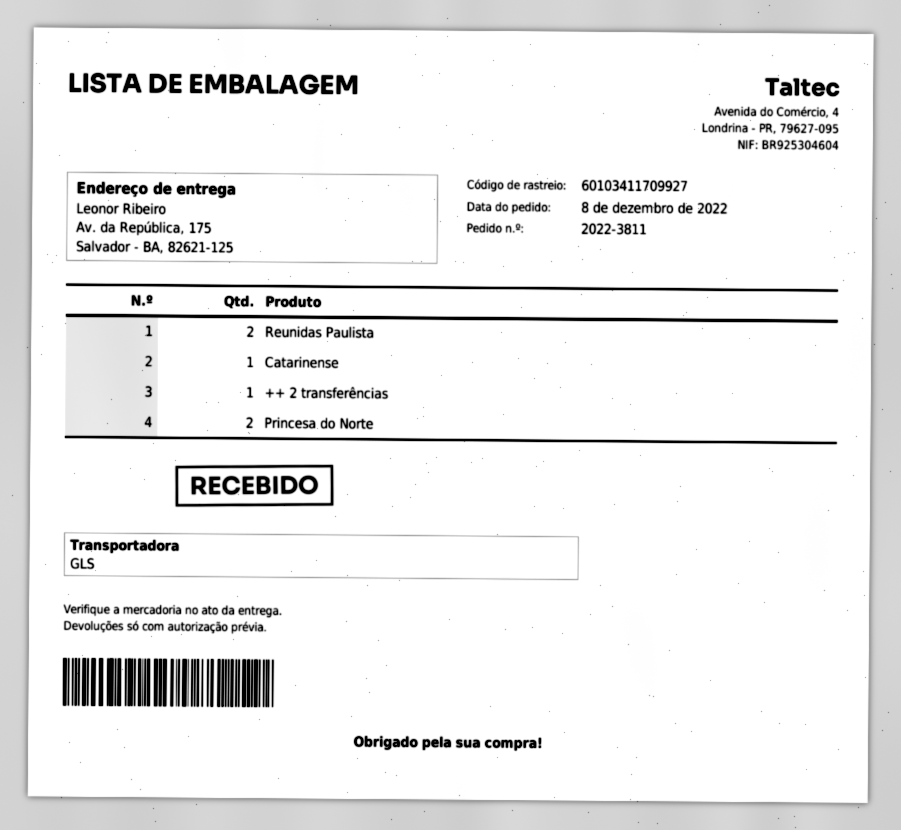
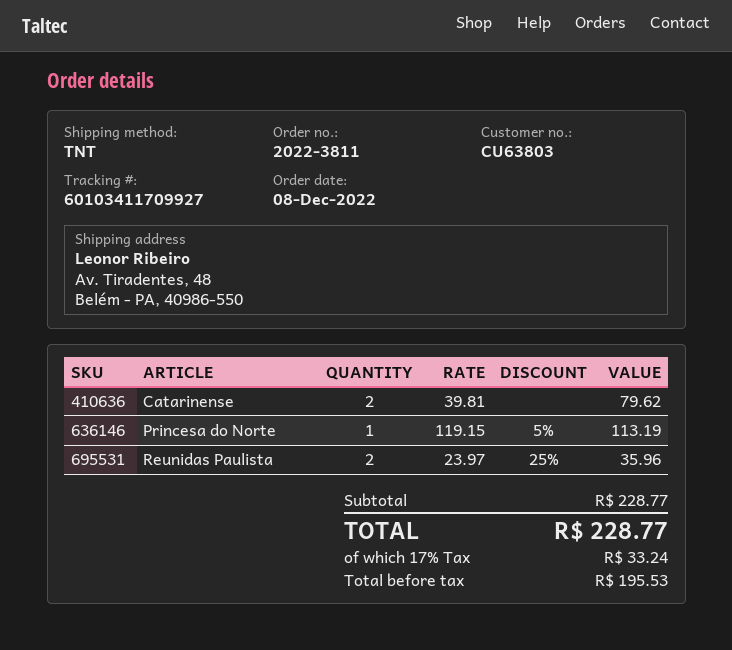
shipping method: GLS -> TNT
ship to: Av. da República, 175, Salvador - BA, 82621-125 -> Av. Tiradentes, 48, Belém - PA, 40986-550
Catarinense: 1 -> 2
++ 2 transferências: 1 -> none
Princesa do Norte: 2 -> 1

